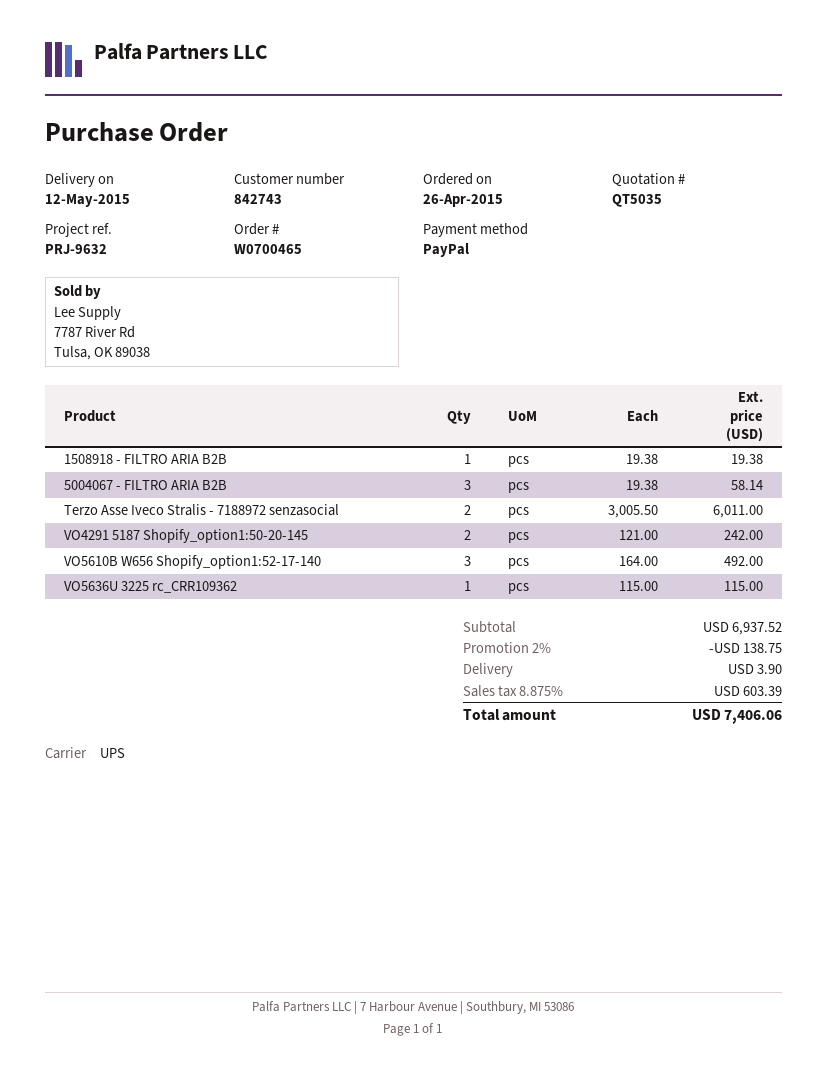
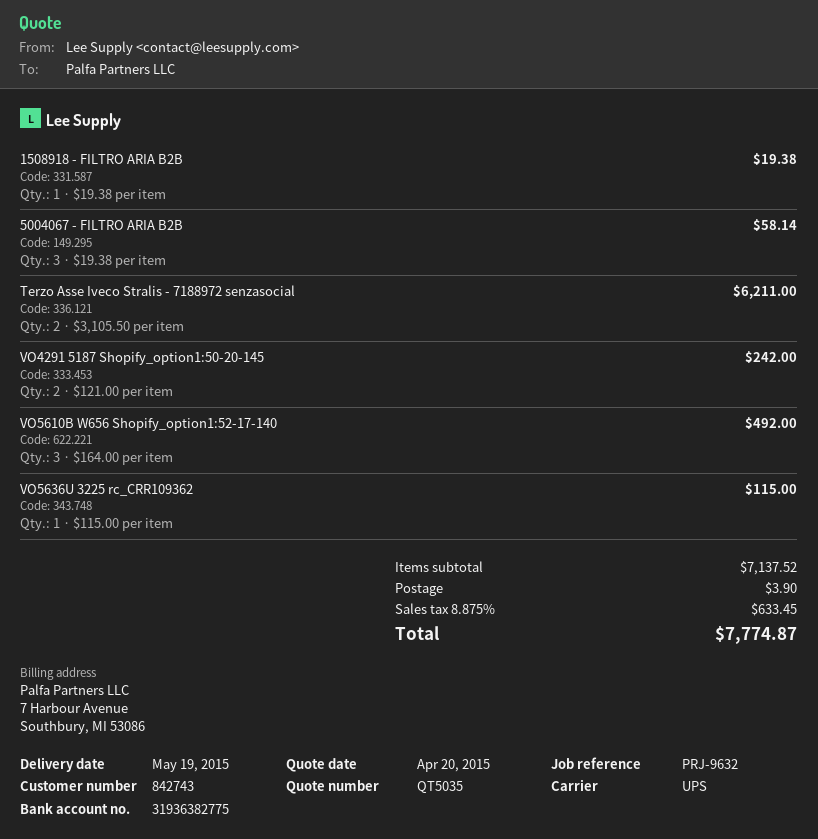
delivery date: 2015-05-12 -> 2015-05-19
Terzo Asse Iveco Stralis - 7188972 senzasocial: 2 x 3005.50 = 6011.00 -> 2 x 3105.50 = 6211.00
subtotal: 6937.52 -> 7137.52
discount: 2% = 138.75 -> none
tax: 8.875% = 603.39 -> 8.875% = 633.45
total: 7406.06 -> 7774.87

